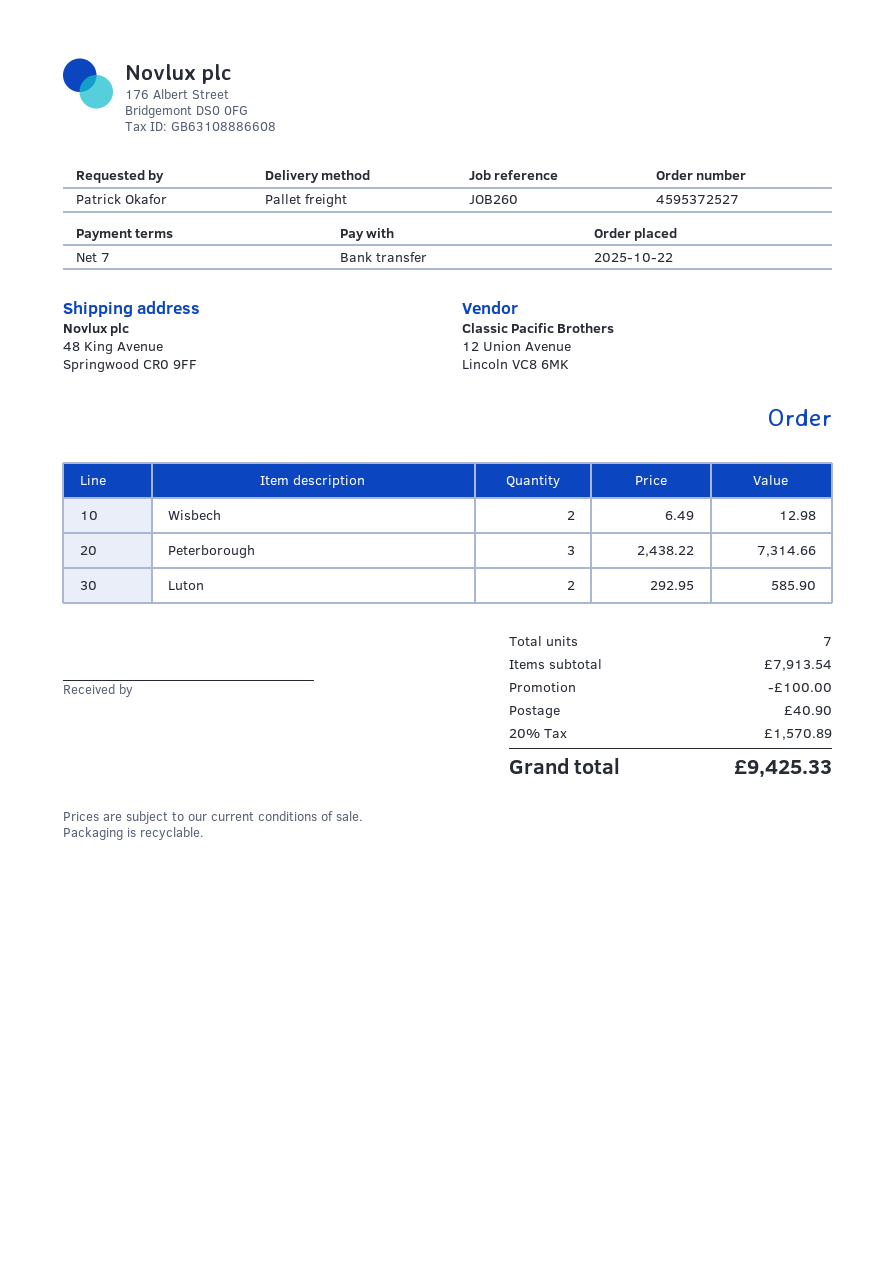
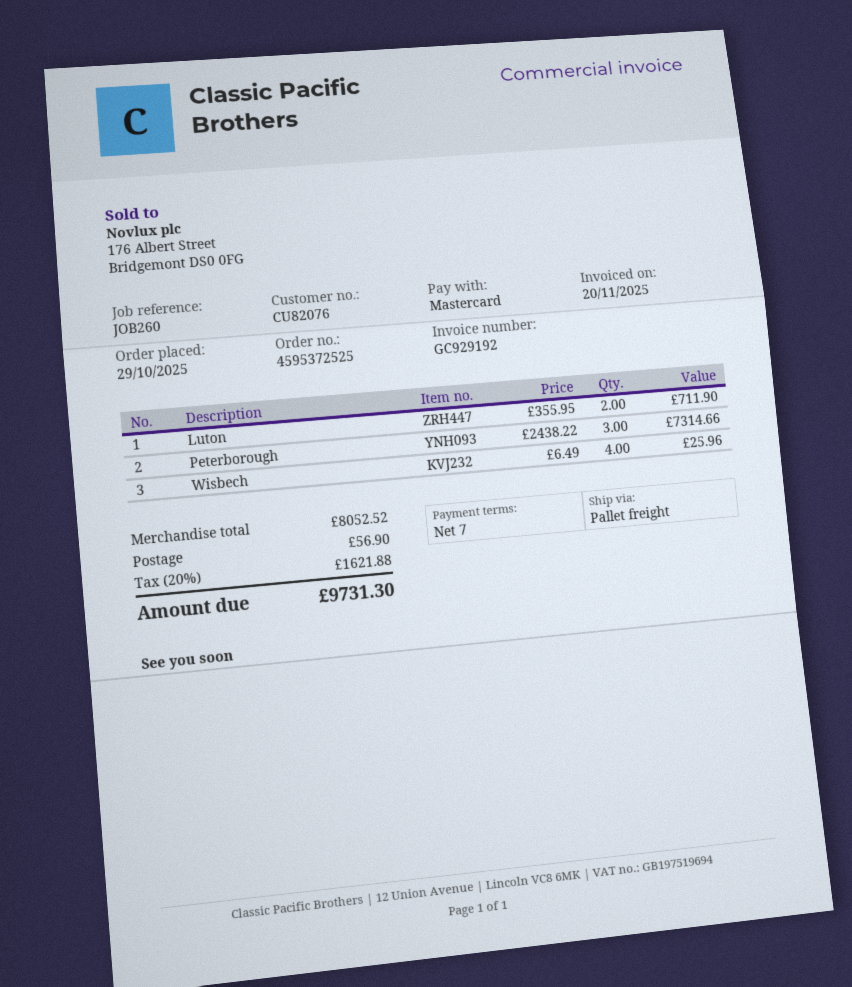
order number: 4595372527 -> 4595372525
order date: 2025-10-22 -> 2025-10-29
payment method: bank transfer -> Mastercard
Wisbech: 2 x 6.49 = 12.98 -> 4 x 6.49 = 25.96
Luton: 2 x 292.95 = 585.90 -> 2 x 355.95 = 711.90
subtotal: 7913.54 -> 8052.52
discount: 100.00 -> none
shipping: 40.90 -> 56.90
tax: 20% = 1570.89 -> 20% = 1621.88
total: 9425.33 -> 9731.30

